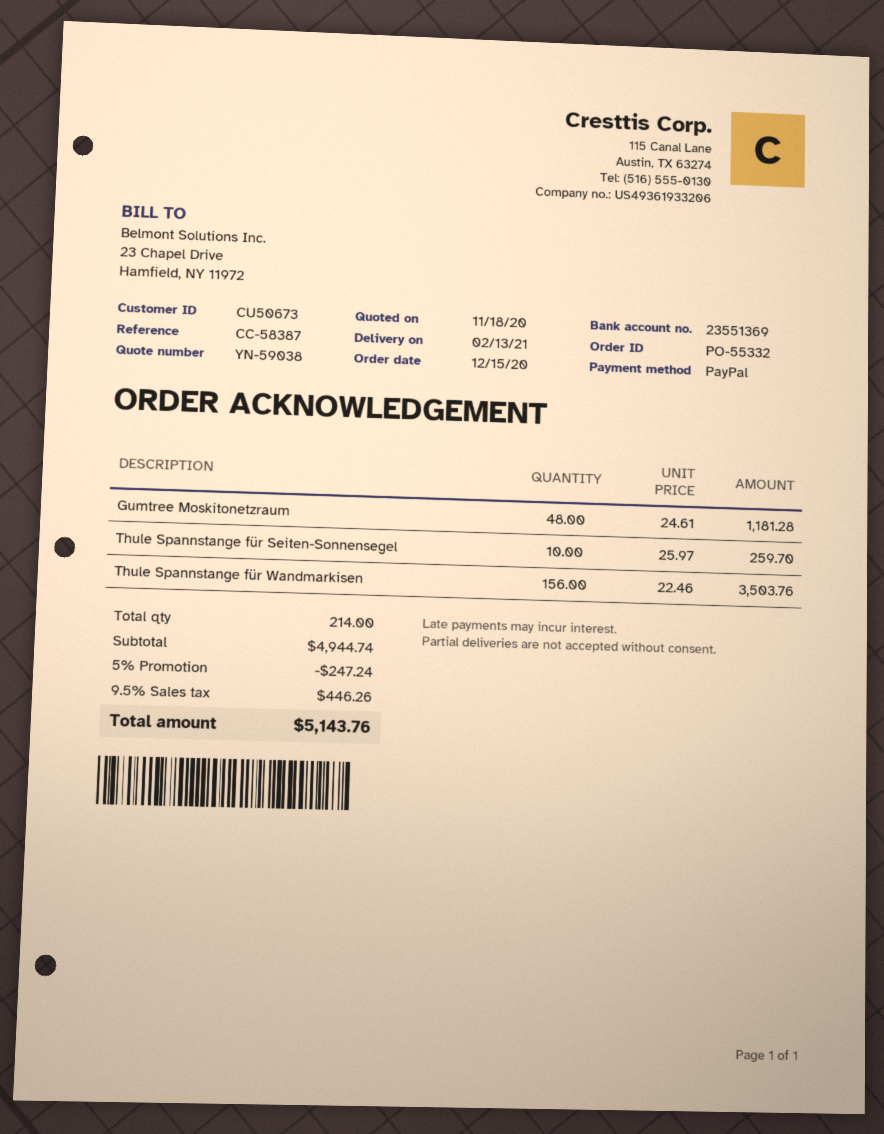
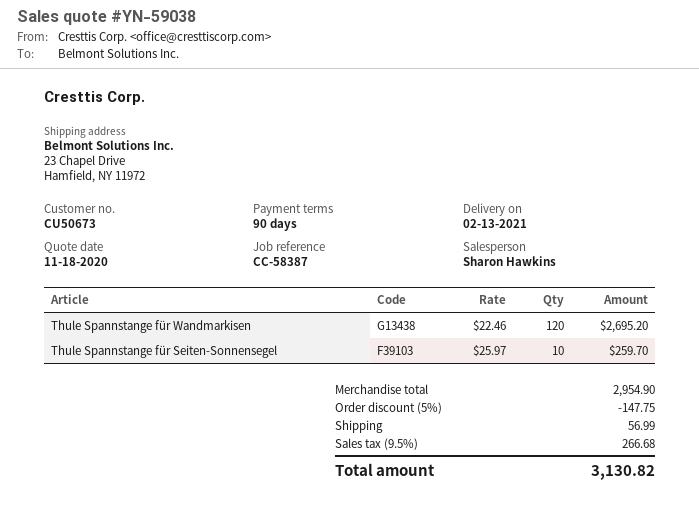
Gumtree Moskitonetzraum: 48 x 24.61 = 1181.28 -> none
Thule Spannstange für Wandmarkisen: 156 x 22.46 = 3503.76 -> 120 x 22.46 = 2695.20
subtotal: 4944.74 -> 2954.90
discount: 5% = 247.24 -> 5% = 147.75
shipping: none -> 56.99
tax: 9.5% = 446.26 -> 9.5% = 266.68
total: 5143.76 -> 3130.82

